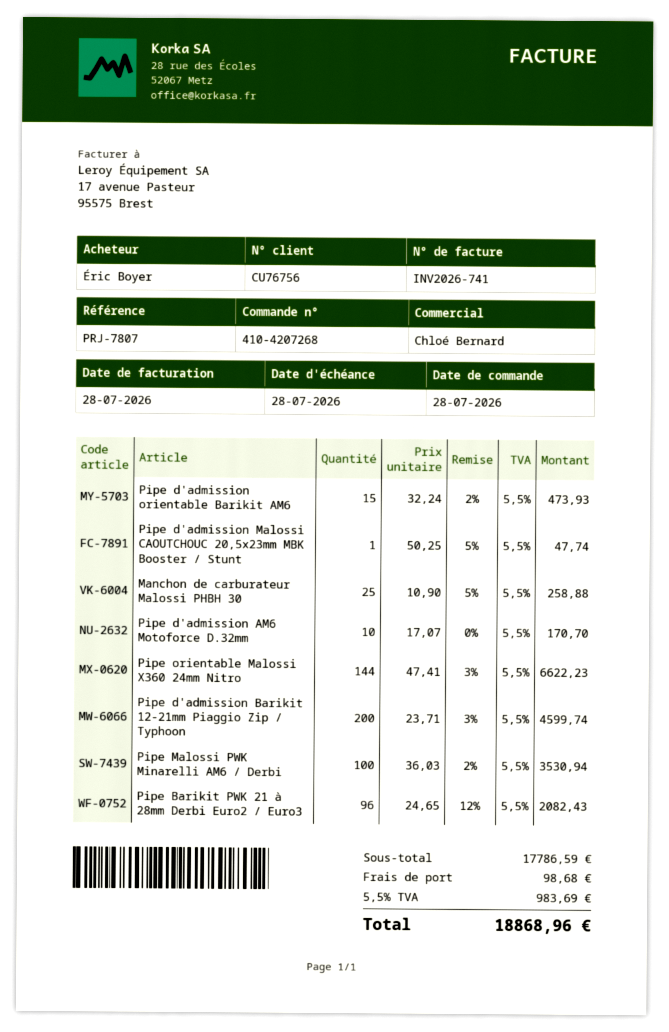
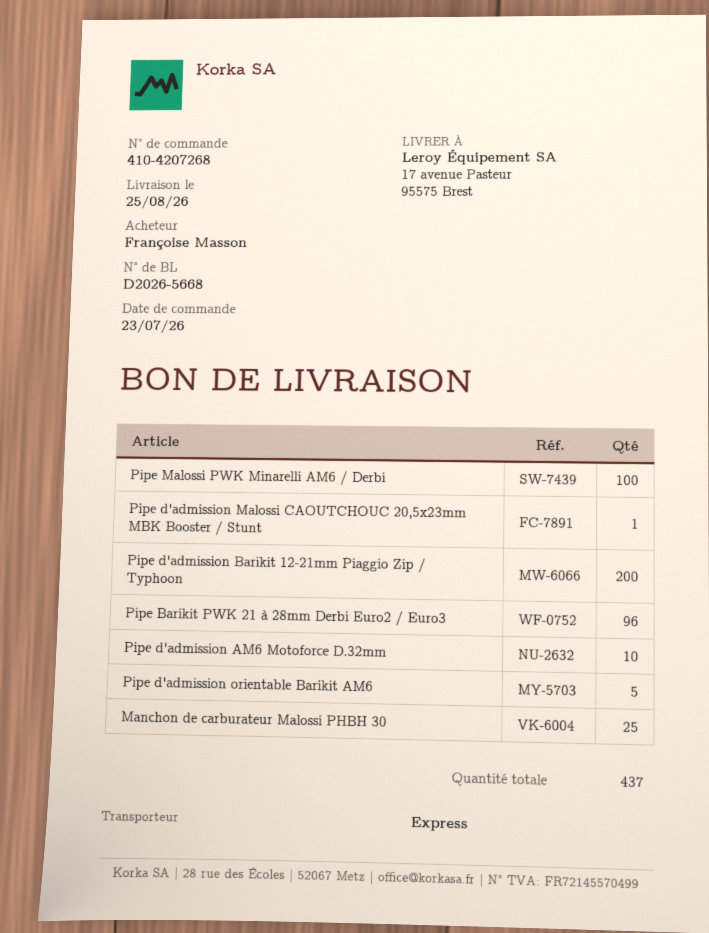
order date: 2026-07-28 -> 2026-07-23
ordered by: Éric Boyer -> Françoise Masson
Pipe d'admission orientable Barikit AM6: 15 -> 5
Pipe orientable Malossi X360 24mm Nitro: 144 -> none

